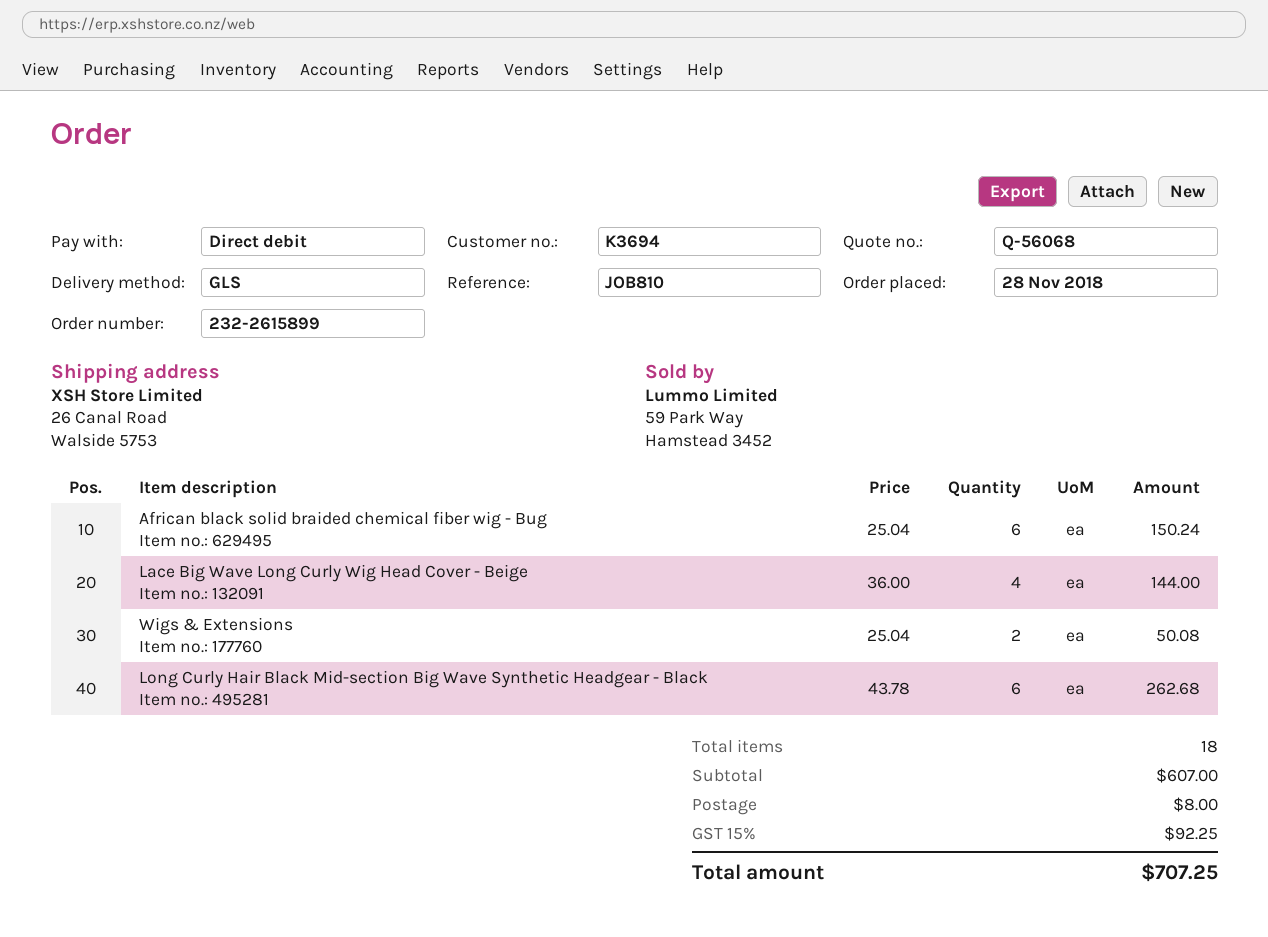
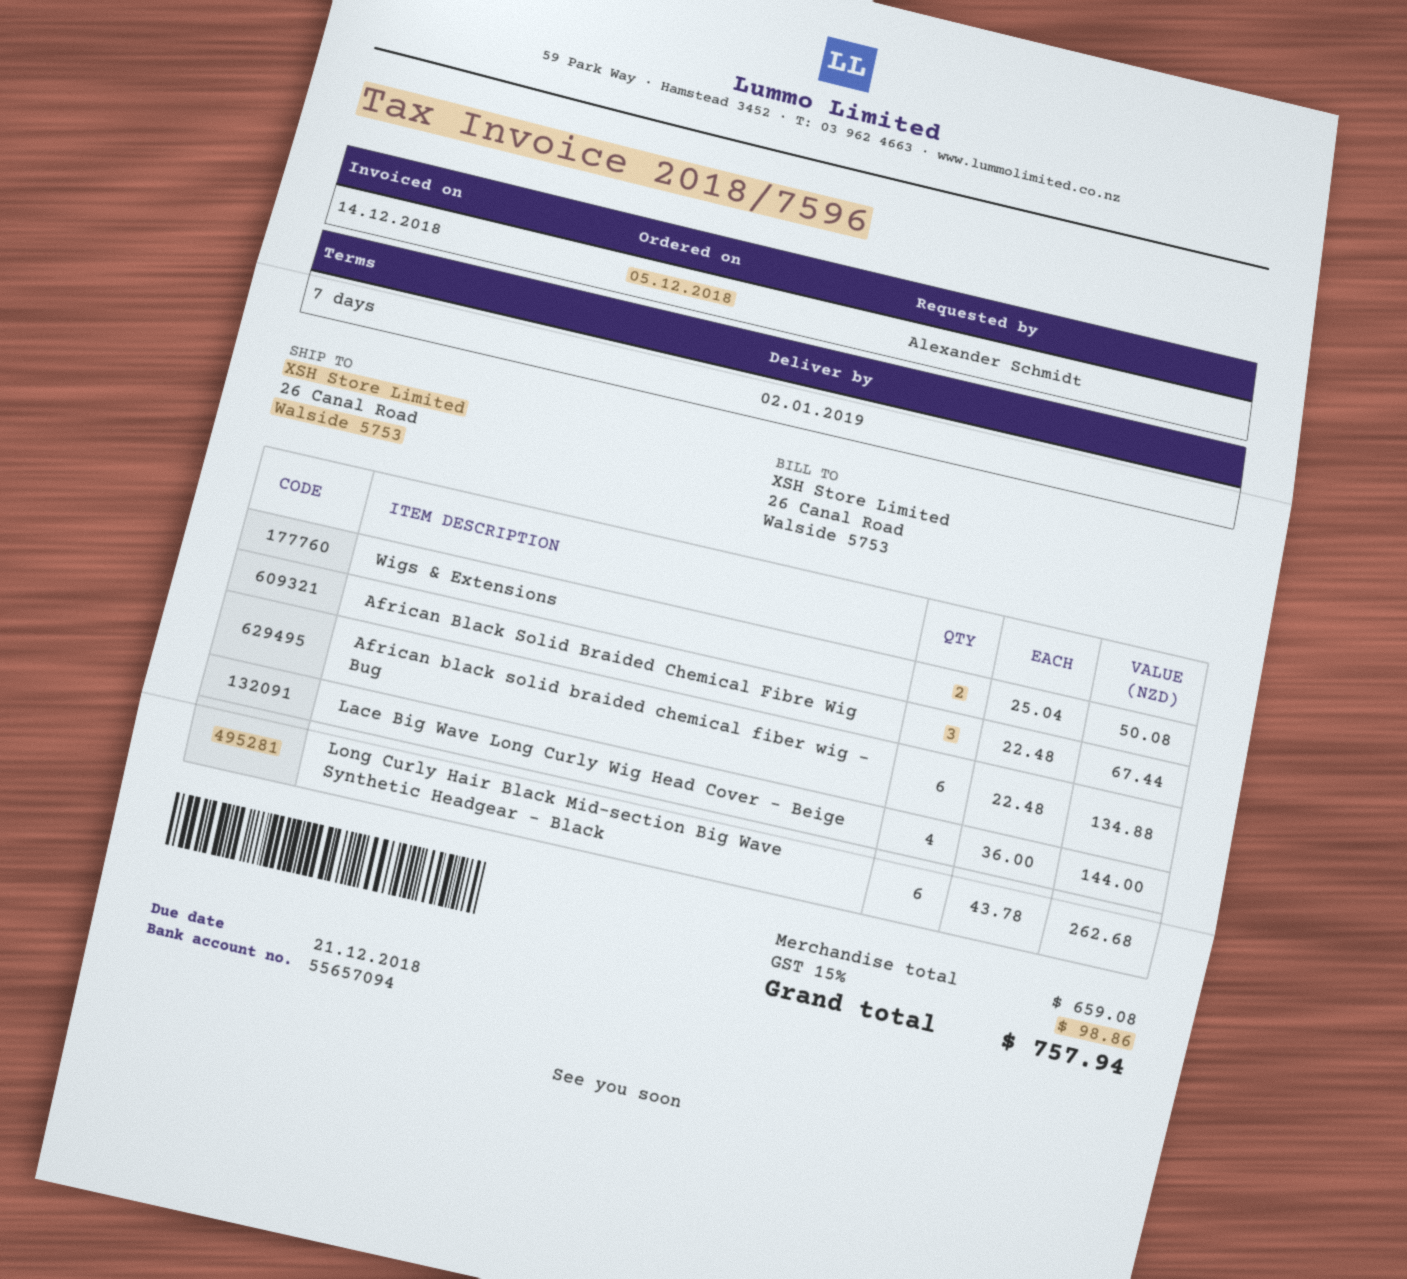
order date: 2018-11-28 -> 2018-12-05
African black solid braided chemical fiber wig - Bug: 6 x 25.04 = 150.24 -> 6 x 22.48 = 134.88
African Black Solid Braided Chemical Fibre Wig: none -> 3 x 22.48 = 67.44
subtotal: 607.00 -> 659.08
shipping: 8.00 -> none
tax: 15% = 92.25 -> 15% = 98.86
total: 707.25 -> 757.94

